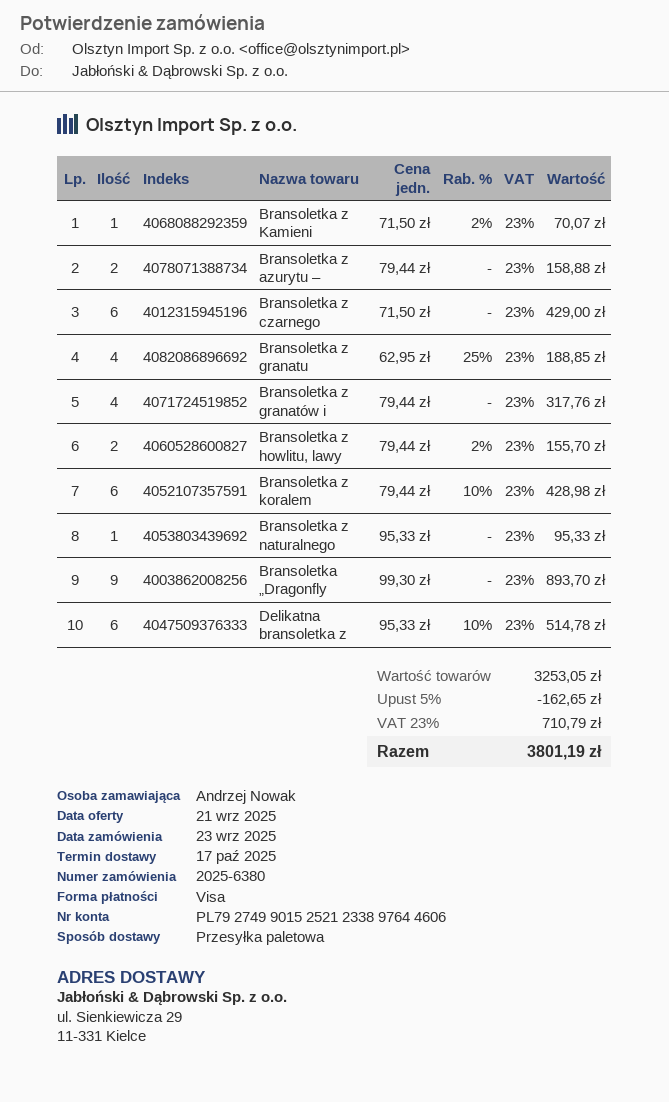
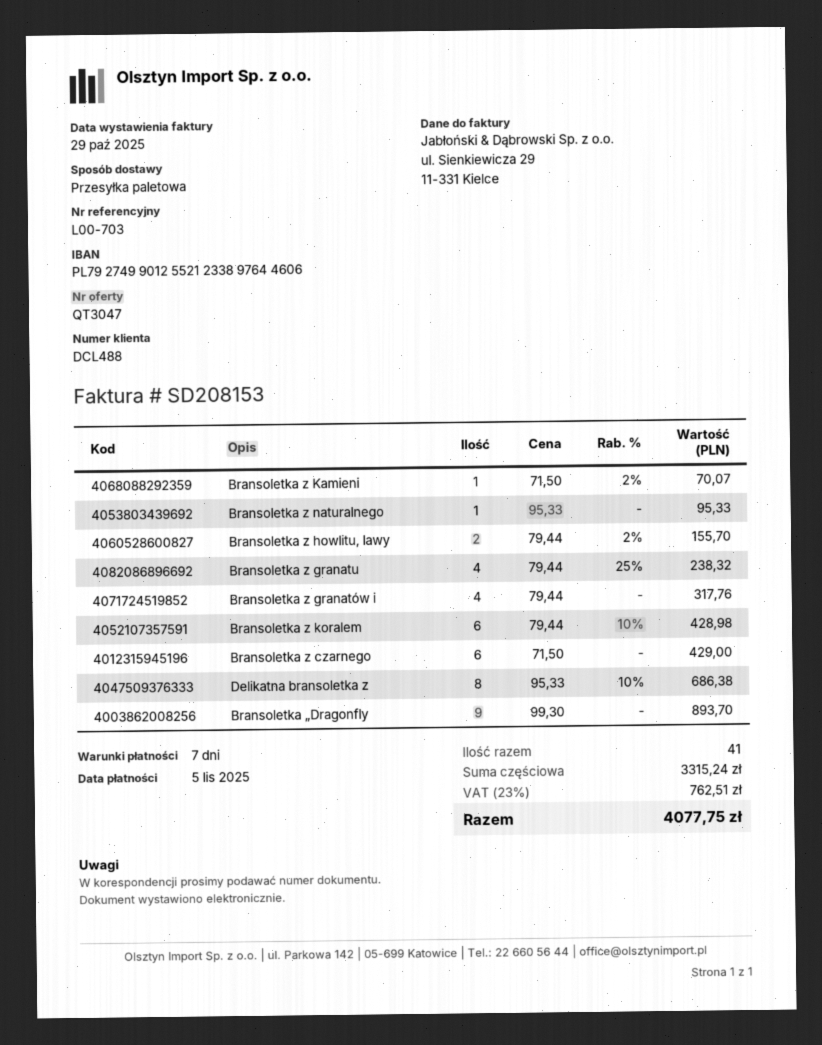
bank account: PL79274990152521233897644606 -> PL79274990125521233897644606
Bransoletka z azurytu –: 2 x 79.44 = 158.88 -> none
Bransoletka z granatu: 4 x 62.95 - 25% = 188.85 -> 4 x 79.44 - 25% = 238.32
Delikatna bransoletka z: 6 x 95.33 - 10% = 514.78 -> 8 x 95.33 - 10% = 686.38
subtotal: 3253.05 -> 3315.24
discount: 5% = 162.65 -> none
tax: 23% = 710.79 -> 23% = 762.51
total: 3801.19 -> 4077.75

